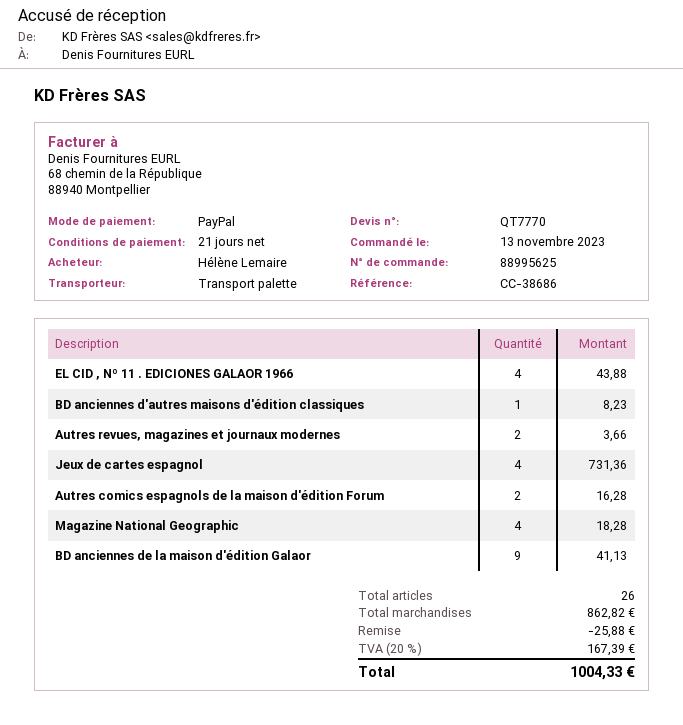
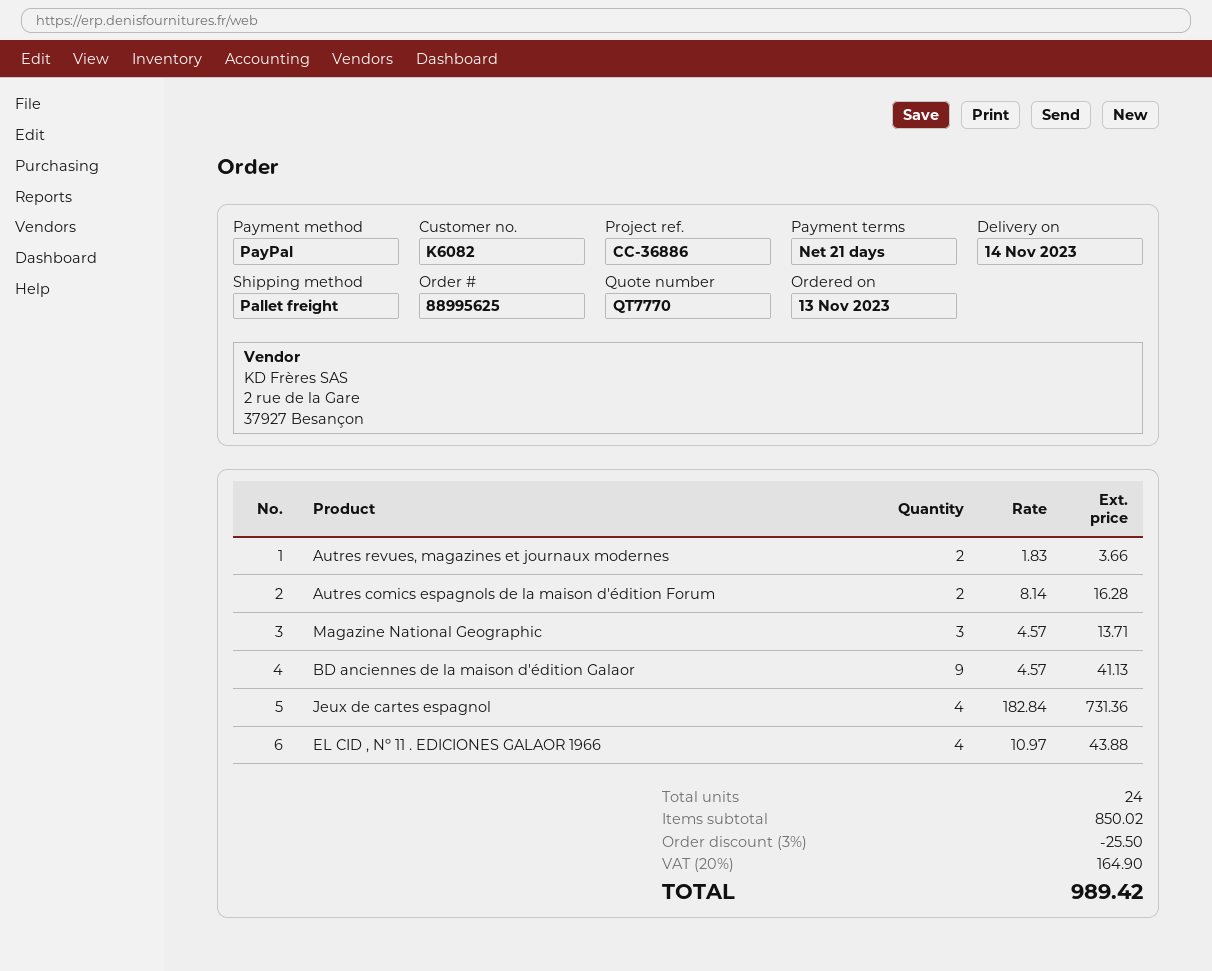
reference: CC-38686 -> CC-36886
BD anciennes d'autres maisons d'édition classiques: 1 for 8.23 -> none
Magazine National Geographic: 4 for 18.28 -> 3 for 13.71
total quantity: 26 -> 24
subtotal: 862.82 -> 850.02
discount: 25.88 -> 25.50
tax: 20% = 167.39 -> 20% = 164.90
total: 1004.33 -> 989.42

